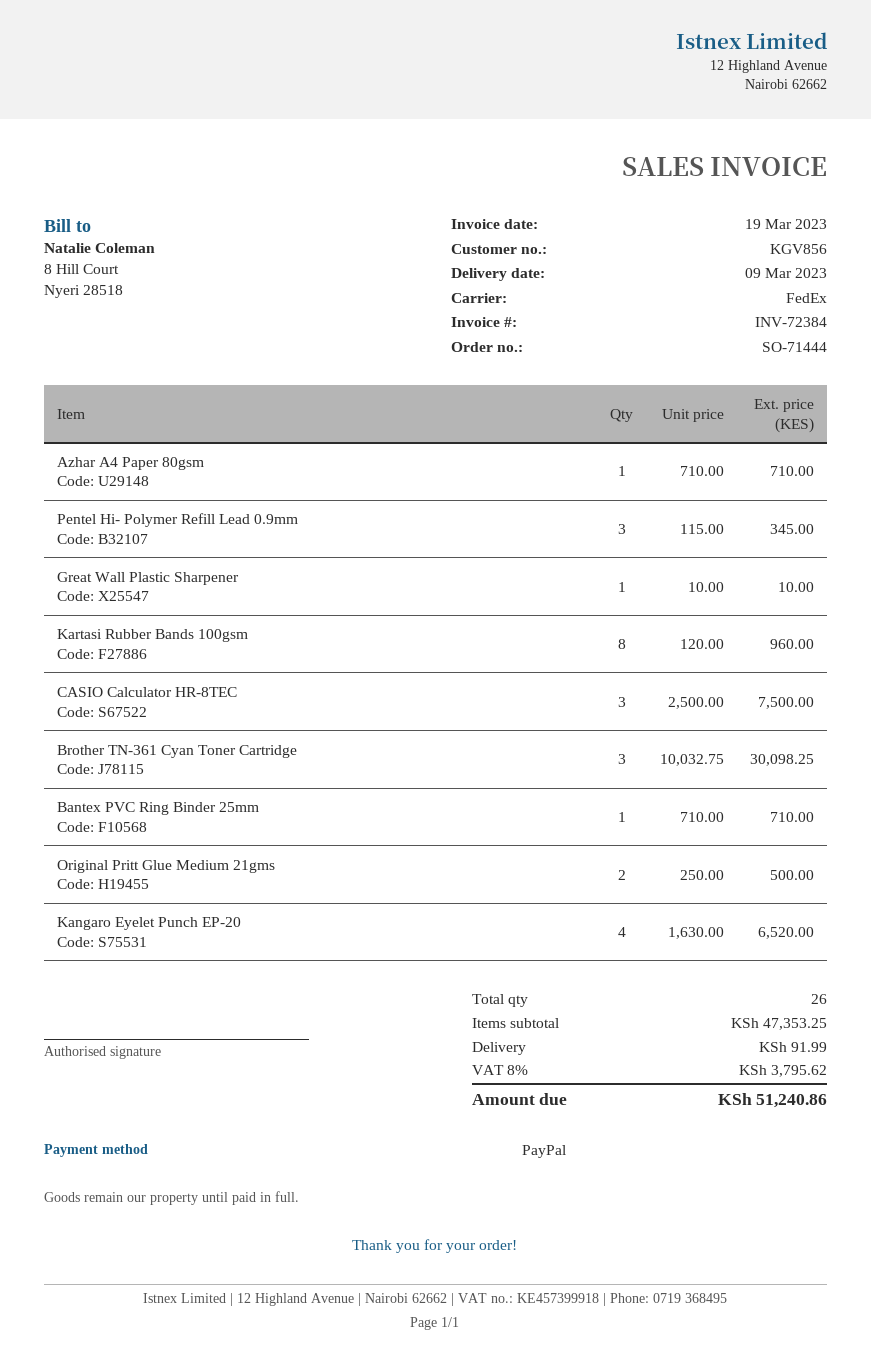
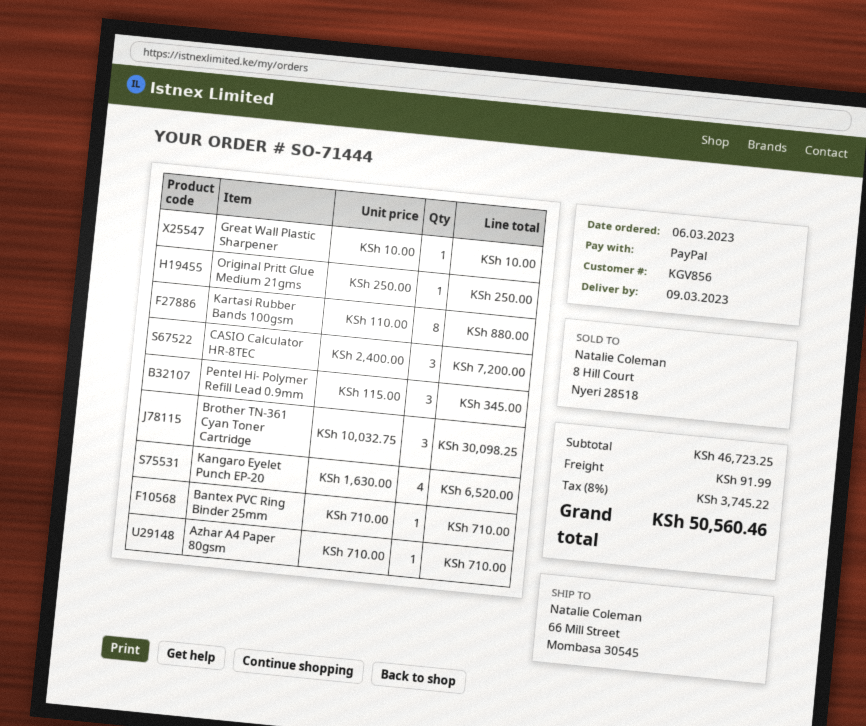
Kartasi Rubber Bands 100gsm: 8 x 120.00 = 960.00 -> 8 x 110.00 = 880.00
CASIO Calculator HR-8TEC: 3 x 2500.00 = 7500.00 -> 3 x 2400.00 = 7200.00
Original Pritt Glue Medium 21gms: 2 x 250.00 = 500.00 -> 1 x 250.00 = 250.00
subtotal: 47353.25 -> 46723.25
tax: 8% = 3795.62 -> 8% = 3745.22
total: 51240.86 -> 50560.46

